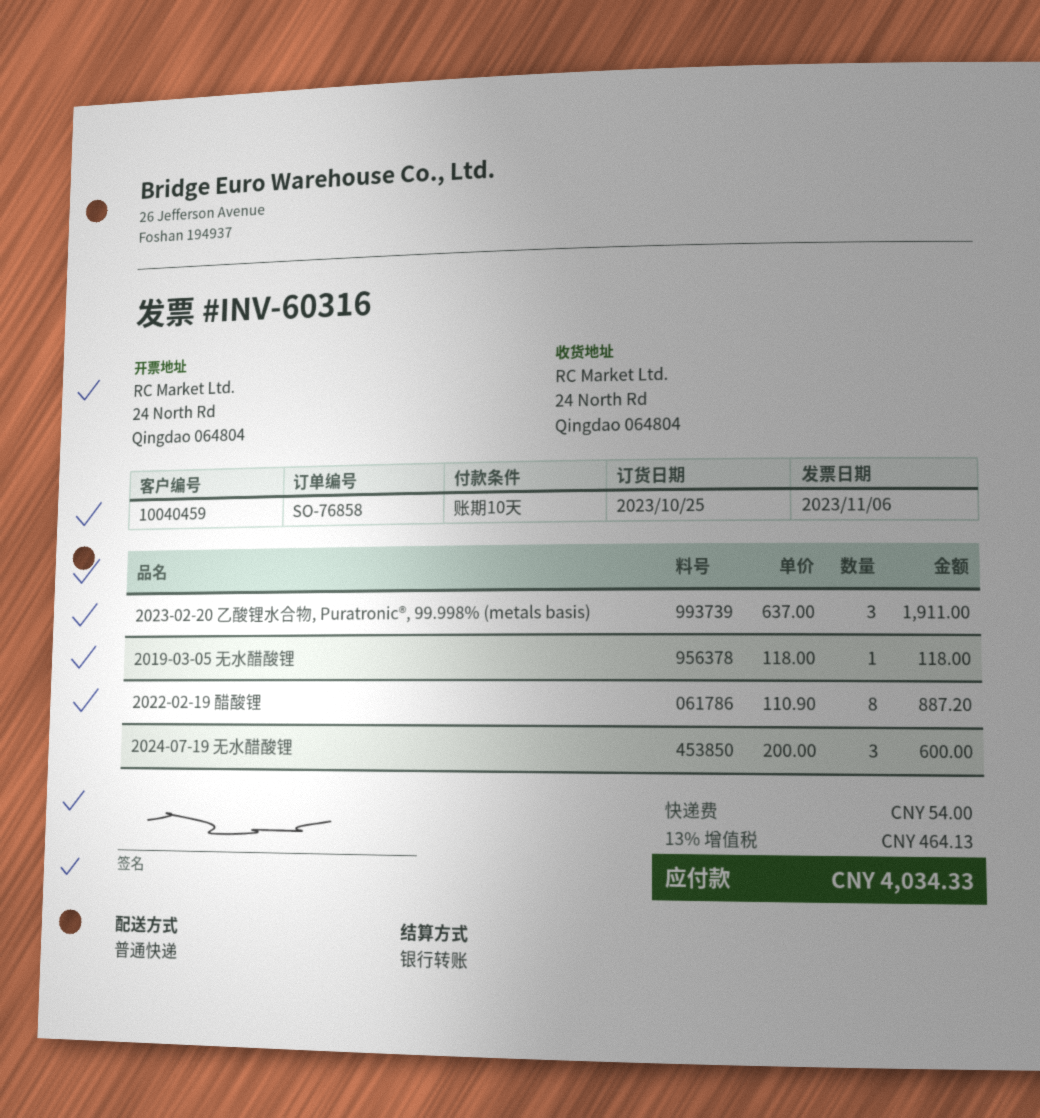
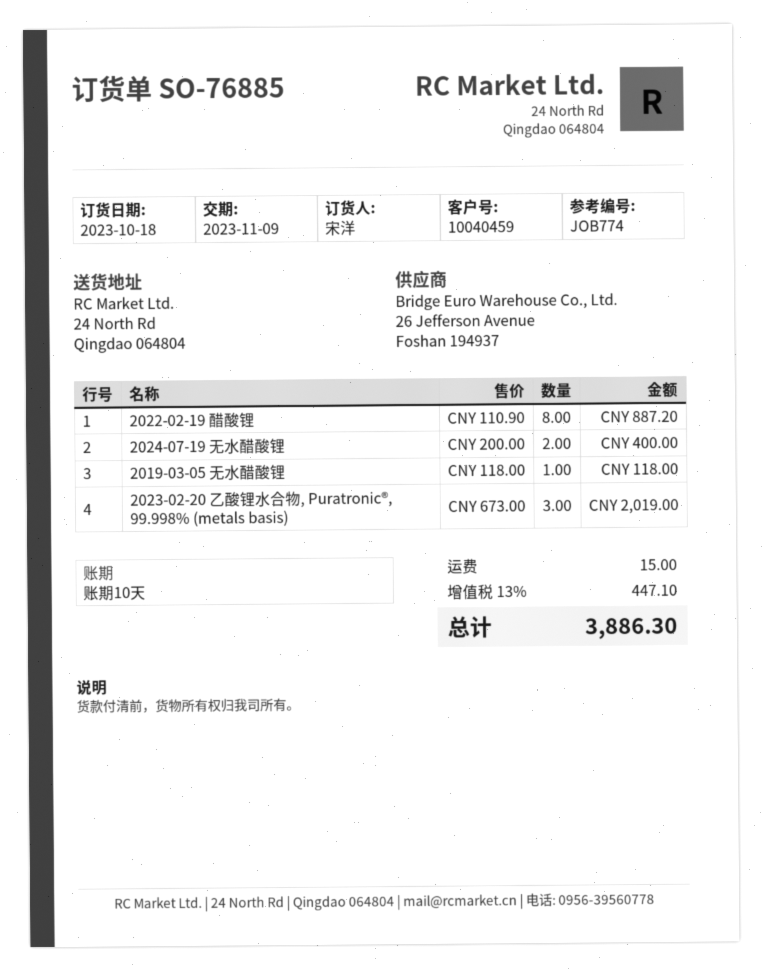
order number: SO-76858 -> SO-76885
order date: 2023-10-25 -> 2023-10-18
2023-02-20 乙酸锂水合物, Puratronic®, 99.998% (metals basis): 3 x 637.00 = 1911.00 -> 3 x 673.00 = 2019.00
2024-07-19 无水醋酸锂: 3 x 200.00 = 600.00 -> 2 x 200.00 = 400.00
shipping: 54.00 -> 15.00
tax: 13% = 464.13 -> 13% = 447.10
total: 4034.33 -> 3886.30

